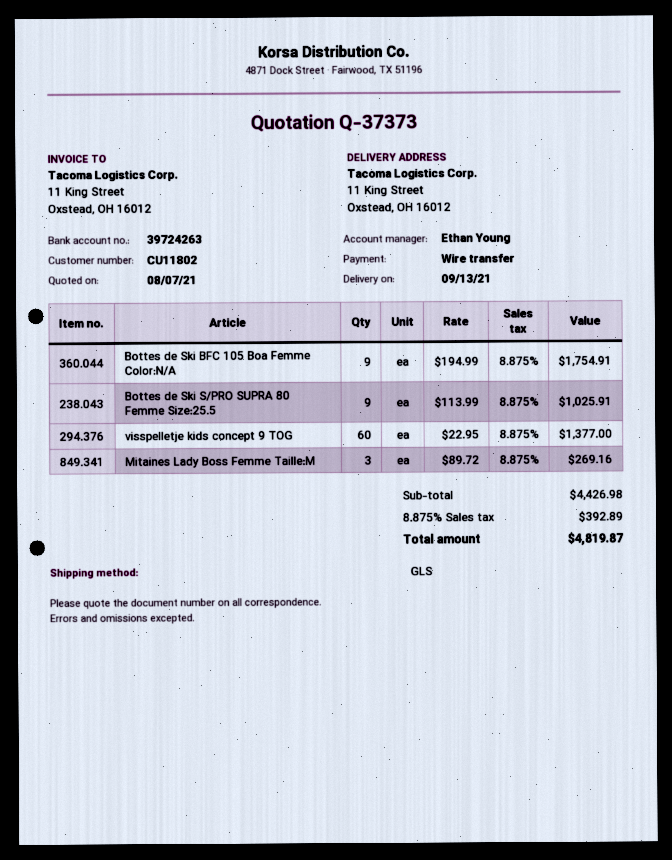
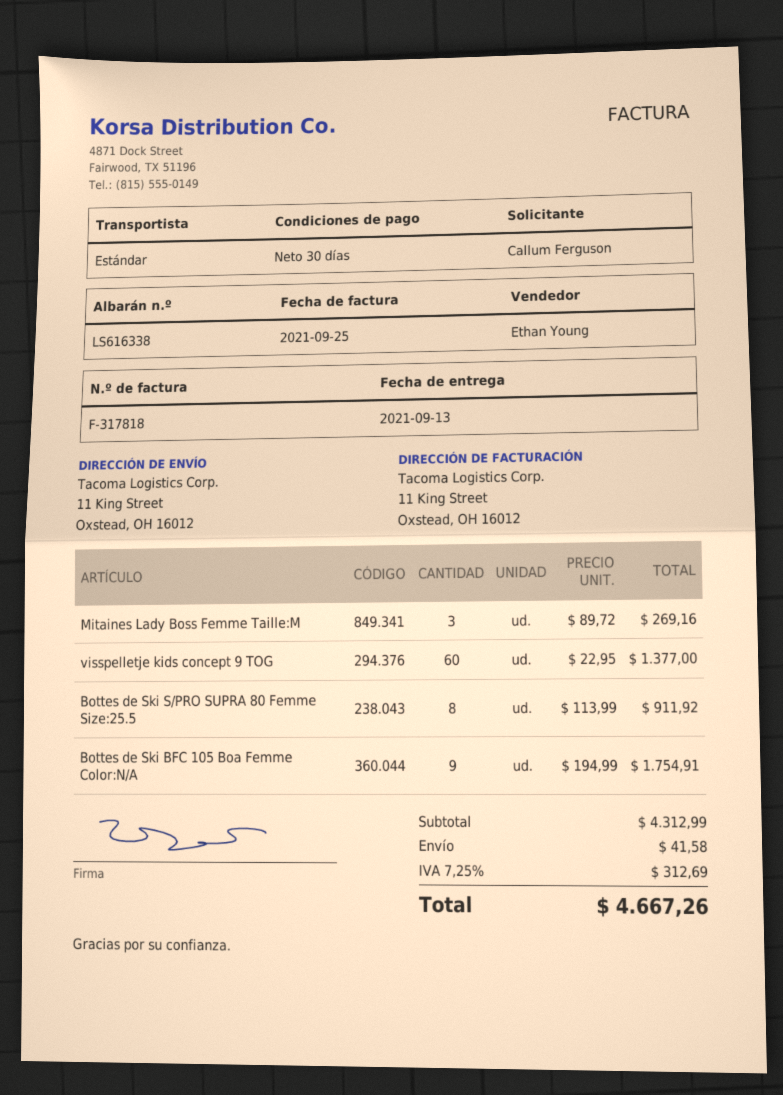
shipping method: GLS -> standard
Bottes de Ski S/PRO SUPRA 80 Femme Size:25.5: 9 x 113.99 = 1025.91 -> 8 x 113.99 = 911.92
subtotal: 4426.98 -> 4312.99
shipping: none -> 41.58
tax: 8.875% = 392.89 -> 7.25% = 312.69
total: 4819.87 -> 4667.26

